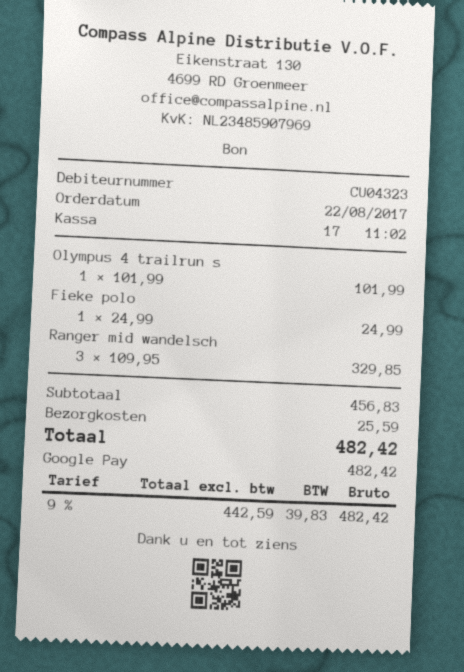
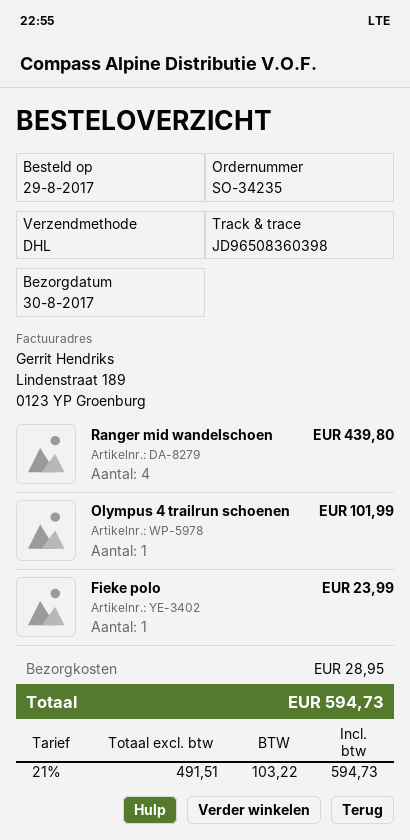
order date: 2017-08-22 -> 2017-08-29
Fieke polo: 1 for 24.99 -> 1 for 23.99
Ranger mid wandelsch: 3 for 329.85 -> 4 for 439.80
shipping: 25.59 -> 28.95
net: 442.59 -> 491.51
tax: 9% = 39.83 -> 21% = 103.22
total: 482.42 -> 594.73

